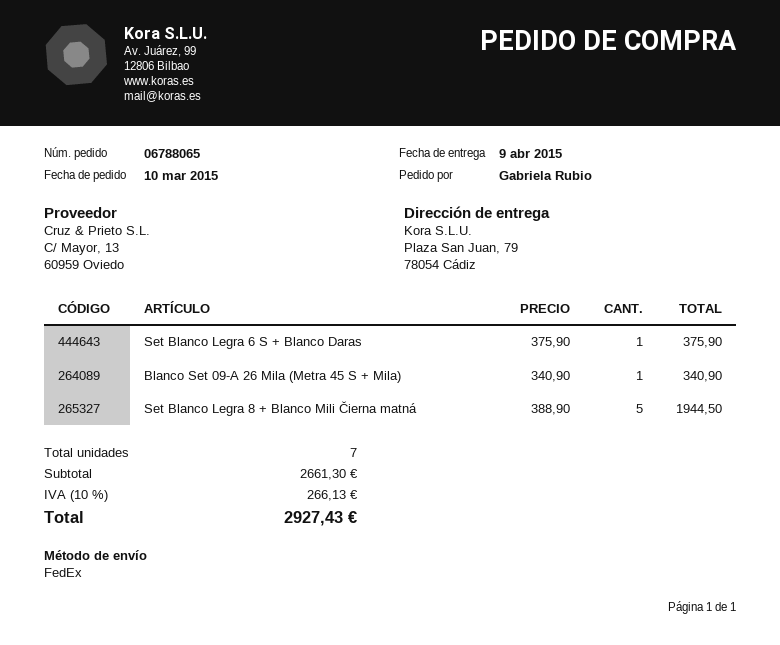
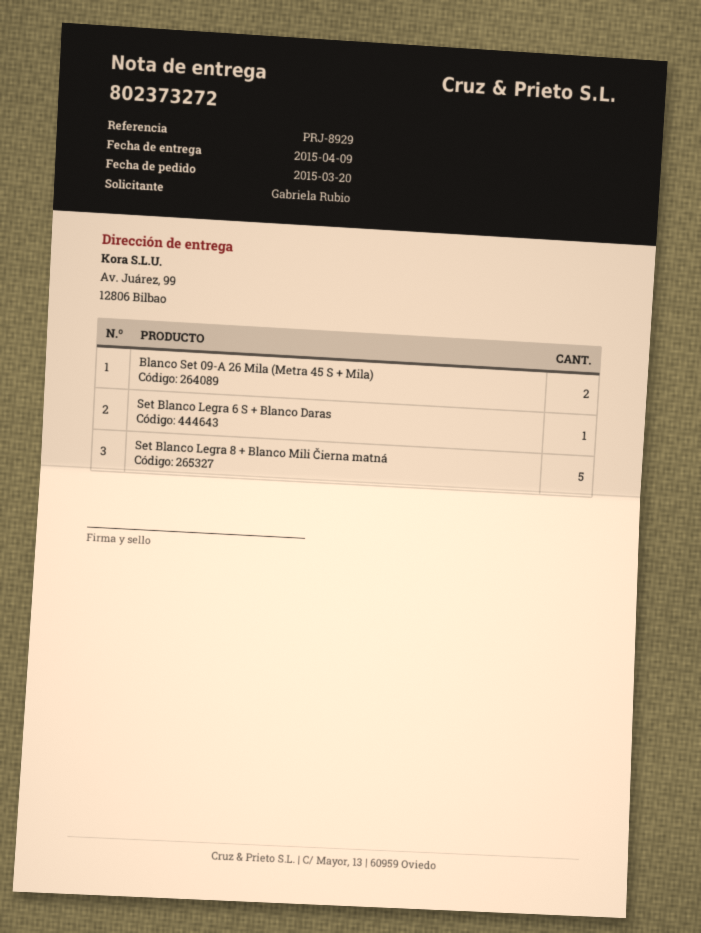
order date: 2015-03-10 -> 2015-03-20
ship to: Plaza San Juan, 79, 78054 Cádiz -> Av. Juárez, 99, 12806 Bilbao
Blanco Set 09-A 26 Mila (Metra 45 S + Mila): 1 -> 2

